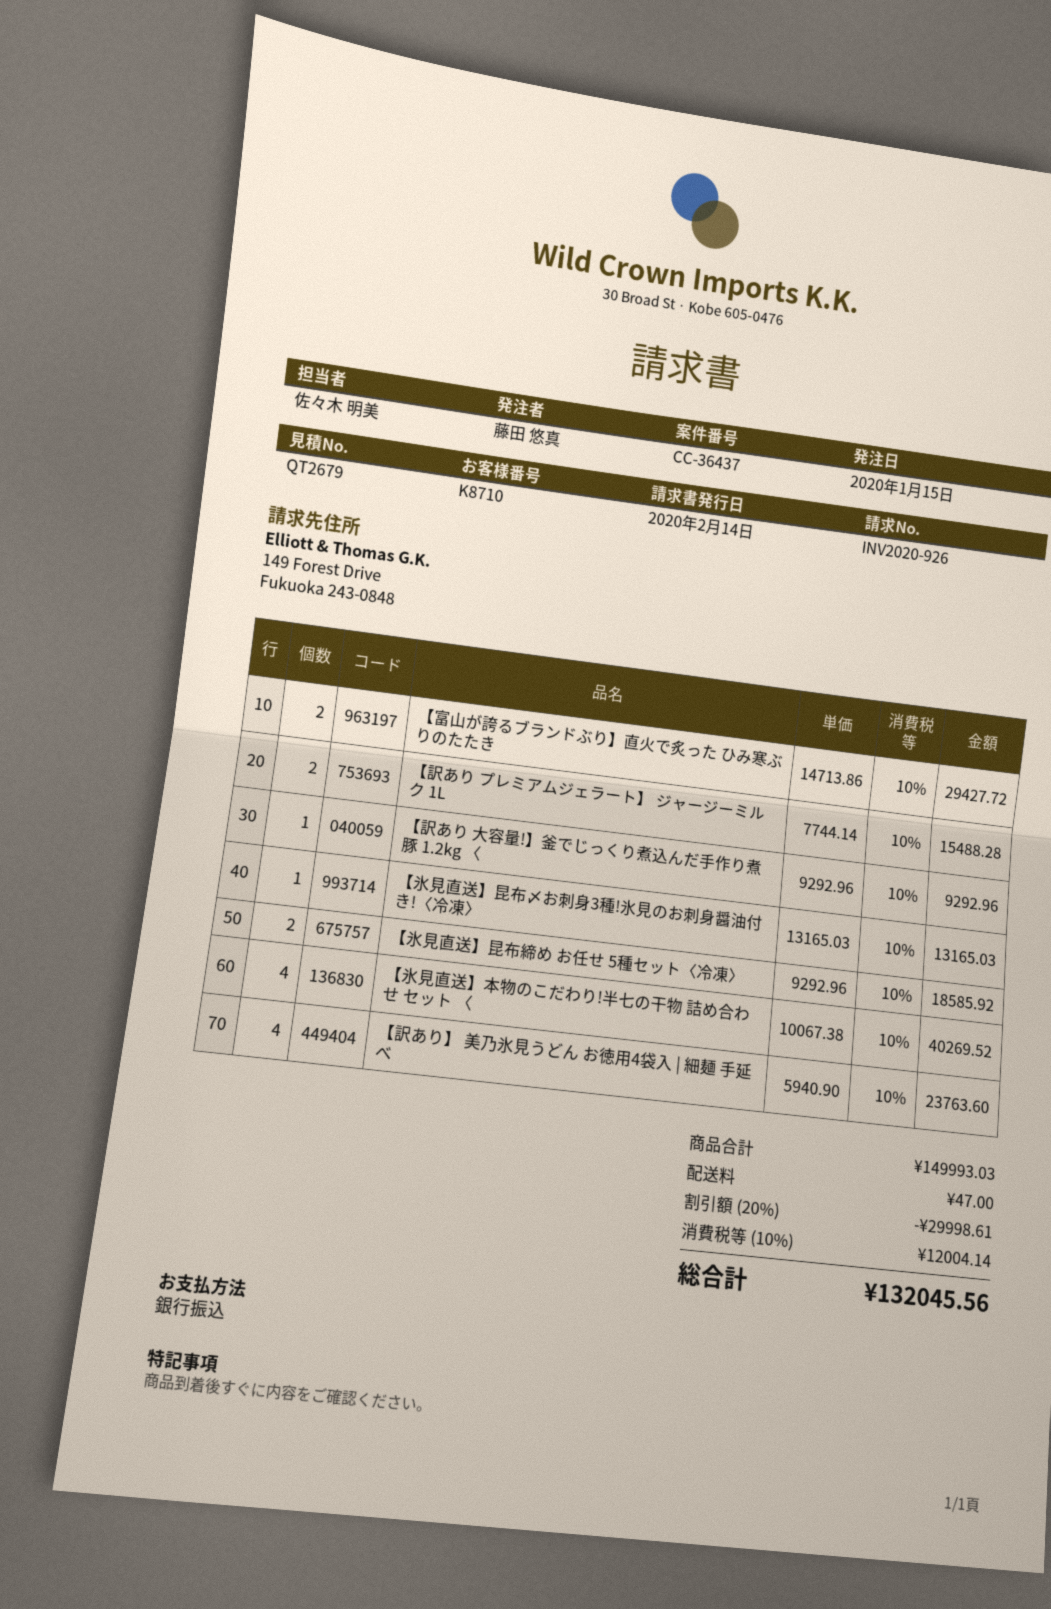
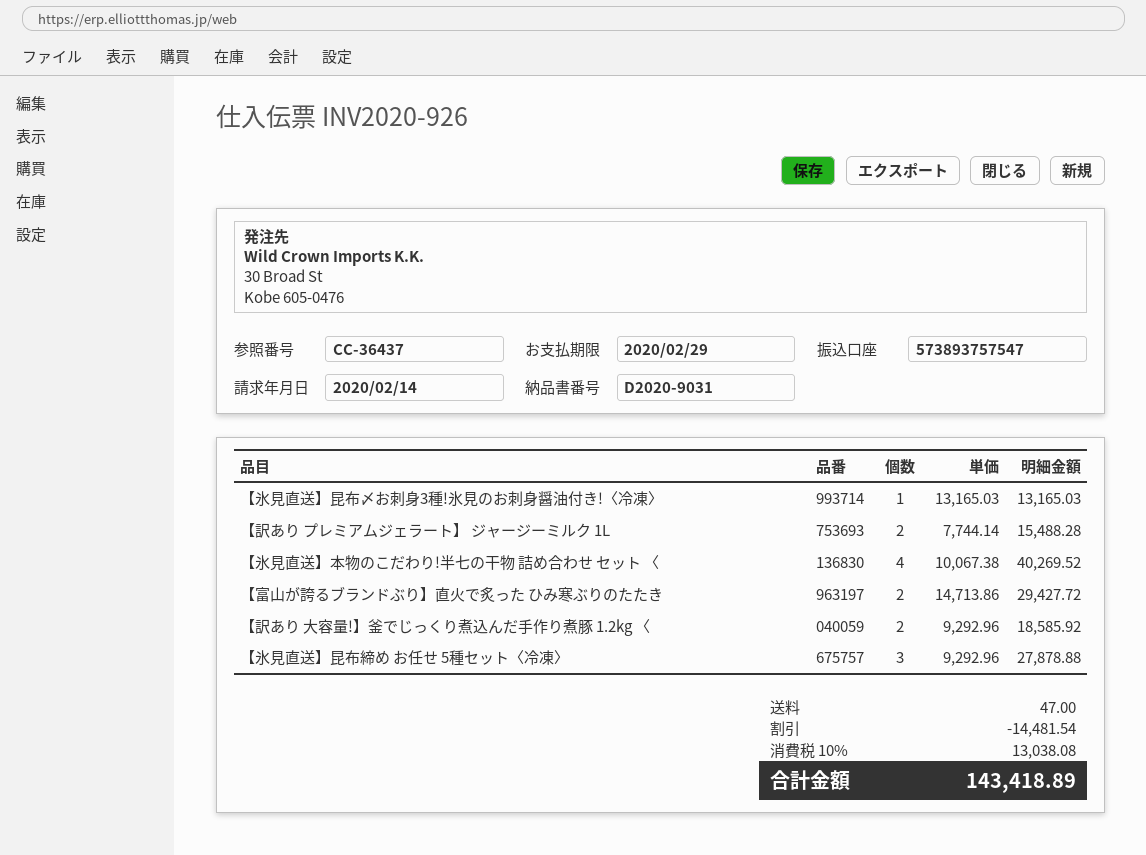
【訳あり 大容量!】釜でじっくり煮込んだ手作り煮豚 1.2kg 〈: 1 x 9292.96 = 9292.96 -> 2 x 9292.96 = 18585.92
【氷見直送】昆布締め お任せ 5種セット〈冷凍〉: 2 x 9292.96 = 18585.92 -> 3 x 9292.96 = 27878.88
【訳あり】 美乃氷見うどん お徳用4袋入 | 細麺 手延べ: 4 x 5940.90 = 23763.60 -> none
discount: 29998.61 -> 14481.54
tax: 10% = 12004.14 -> 10% = 13038.08
total: 132045.56 -> 143418.89

